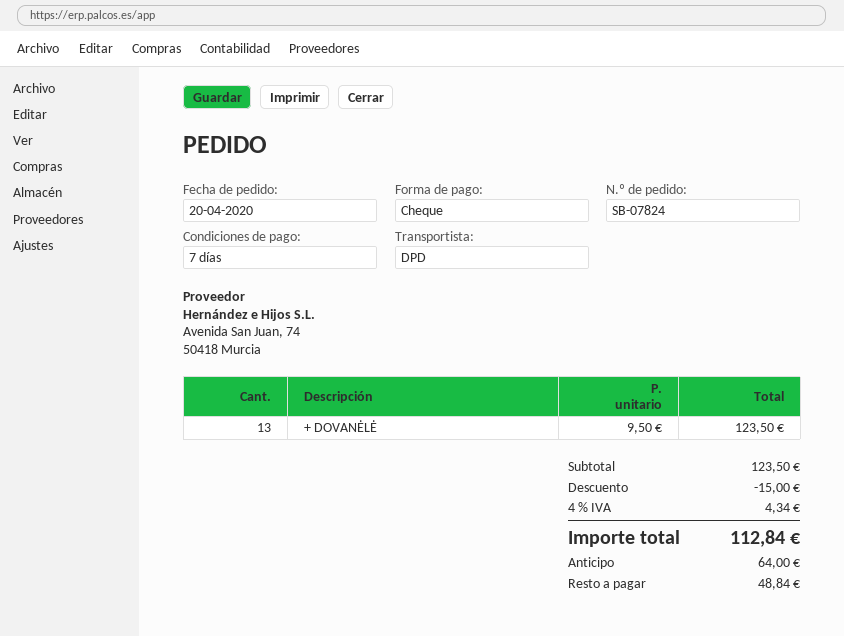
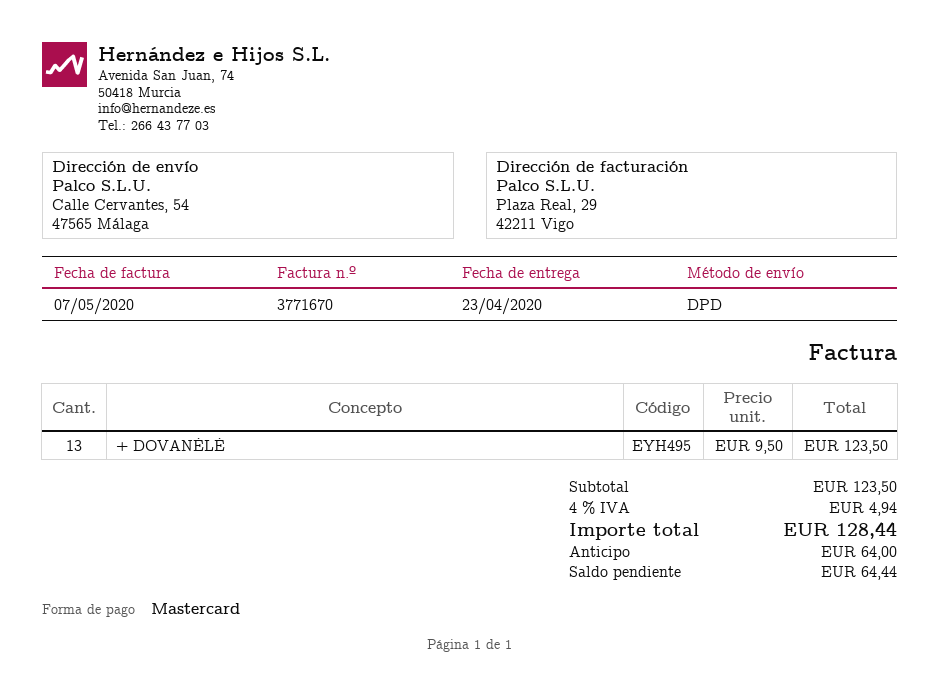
payment method: cheque -> Mastercard
discount: 15.00 -> none
tax: 4% = 4.34 -> 4% = 4.94
total: 112.84 -> 128.44
balance: 48.84 -> 64.44

